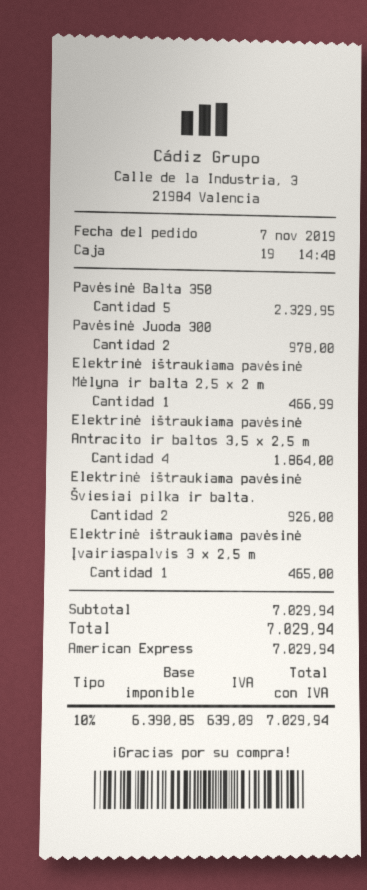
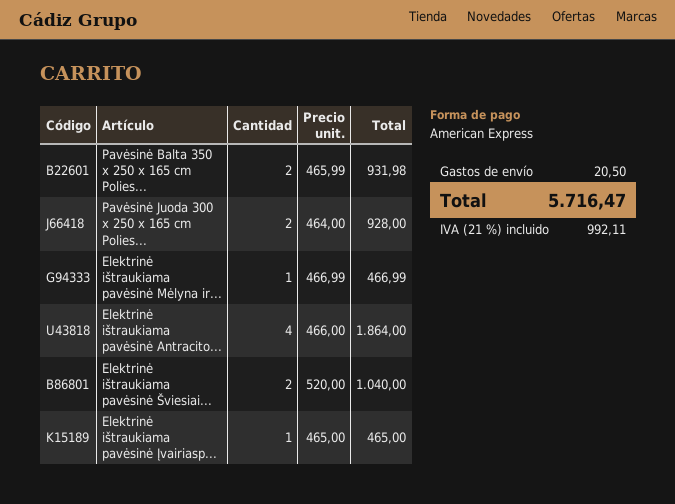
Pavėsinė Balta 350: 5 for 2329.95 -> 2 for 931.98
Pavėsinė Juoda 300: 2 for 978.00 -> 2 for 928.00
Elektrinė ištraukiama pavėsinė Šviesiai pilka ir balta.: 2 for 926.00 -> 2 for 1040.00
shipping: none -> 20.50
tax: 10% = 639.09 -> 21% = 992.11
total: 7029.94 -> 5716.47

